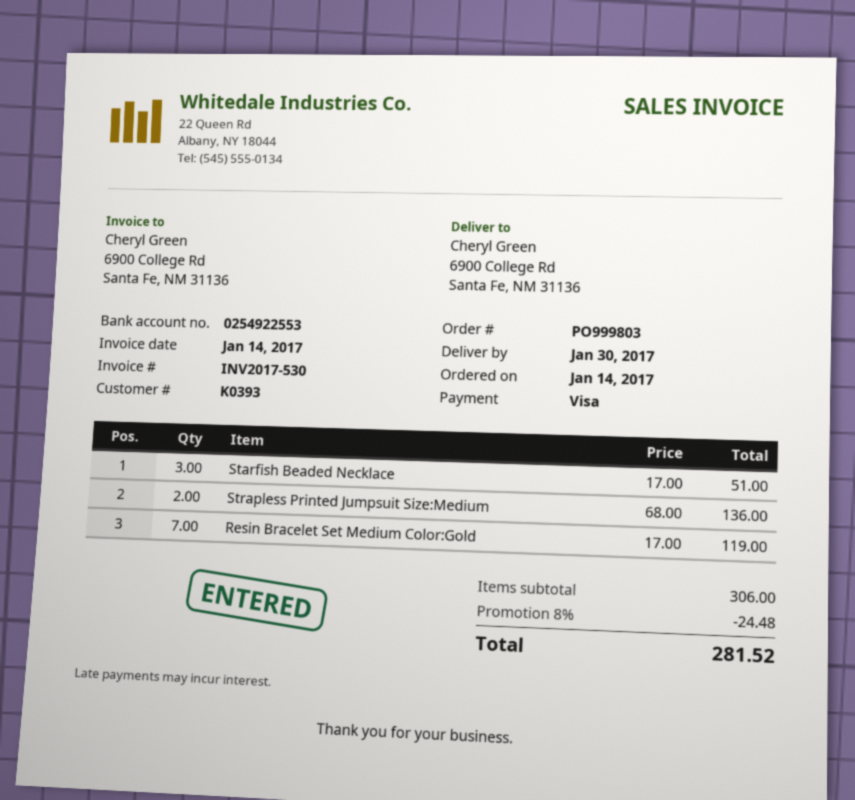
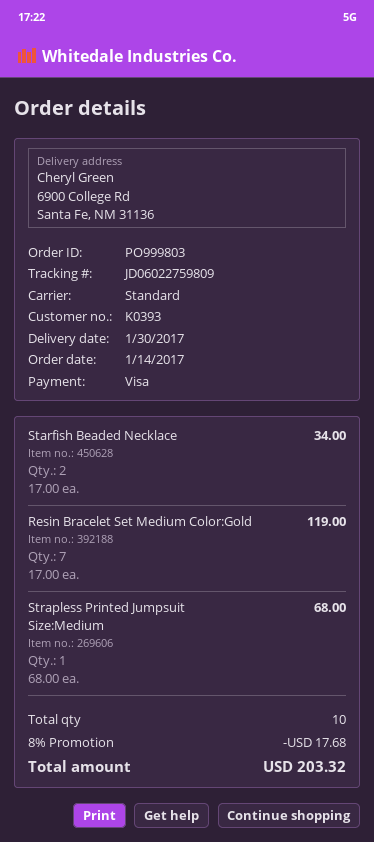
Starfish Beaded Necklace: 3 x 17.00 = 51.00 -> 2 x 17.00 = 34.00
Strapless Printed Jumpsuit Size:Medium: 2 x 68.00 = 136.00 -> 1 x 68.00 = 68.00
discount: 8% = 24.48 -> 8% = 17.68
total: 281.52 -> 203.32

